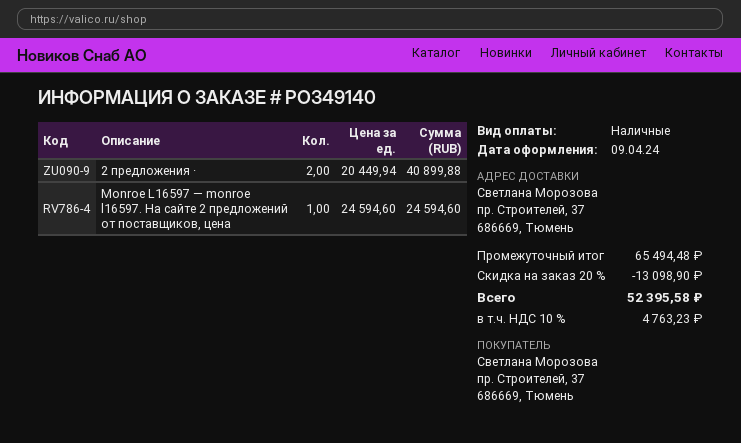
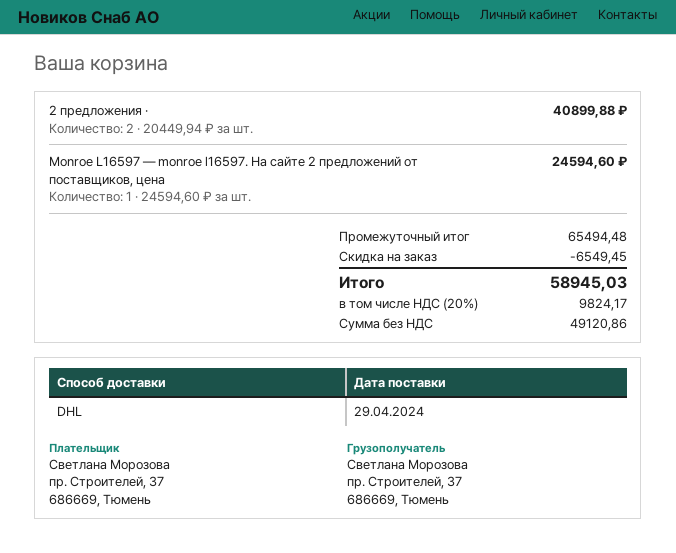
discount: 13098.90 -> 6549.45
tax: 10% = 4763.23 -> 20% = 9824.17
total: 52395.58 -> 58945.03

